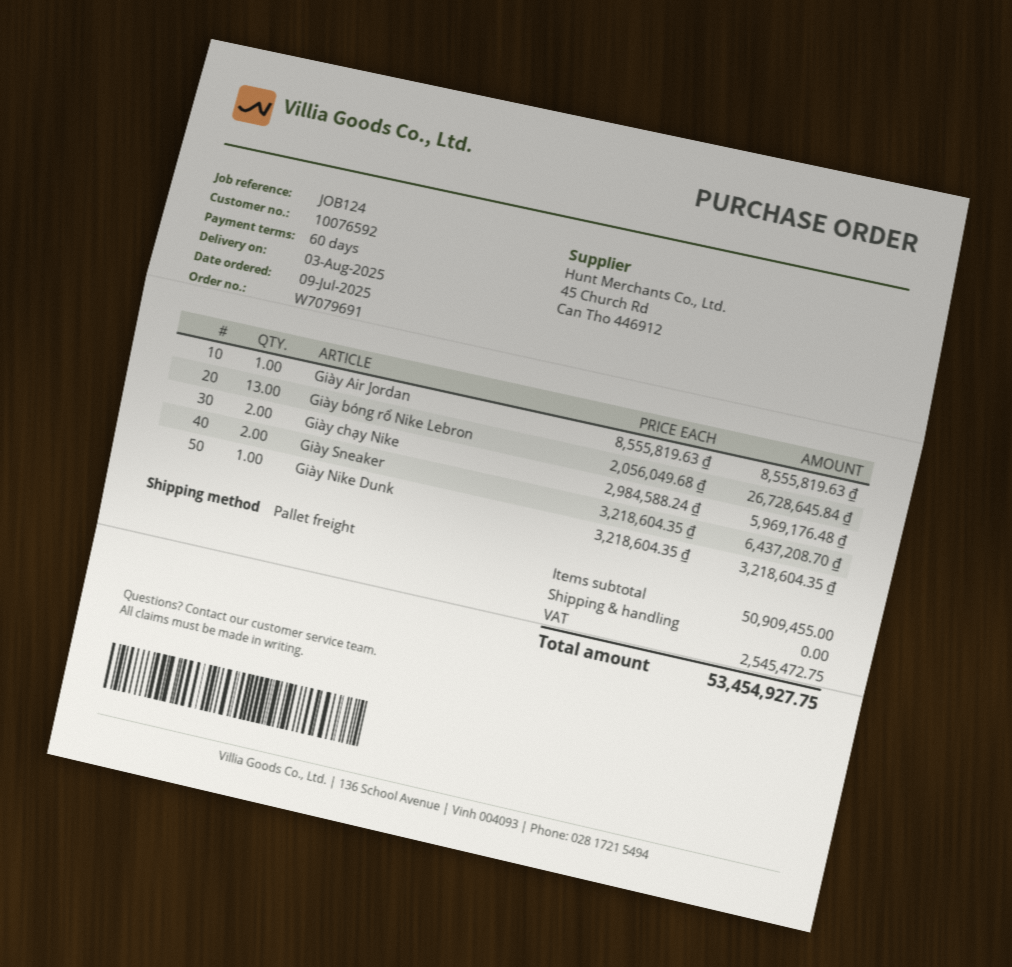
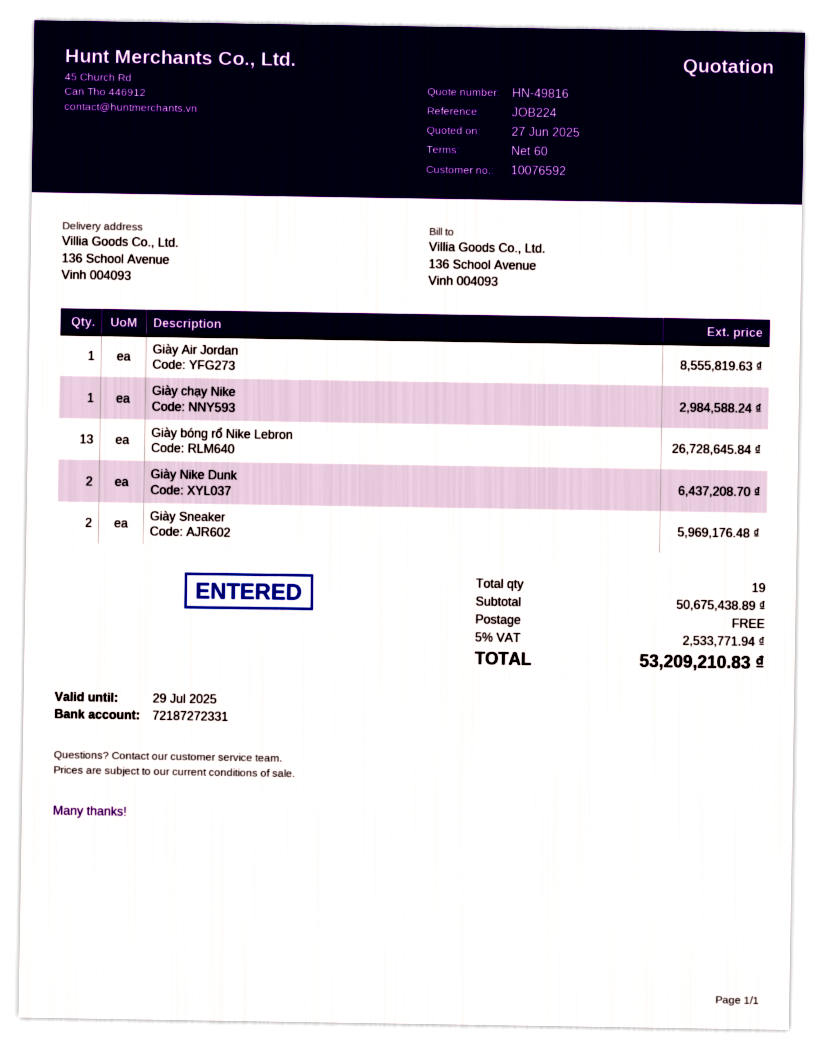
reference: JOB124 -> JOB224
Giày chạy Nike: 2 for 5969176.48 -> 1 for 2984588.24
Giày Sneaker: 2 for 6437208.70 -> 2 for 5969176.48
Giày Nike Dunk: 1 for 3218604.35 -> 2 for 6437208.70
subtotal: 50909455.00 -> 50675438.89
tax: 2545472.75 -> 2533771.94
total: 53454927.75 -> 53209210.83

